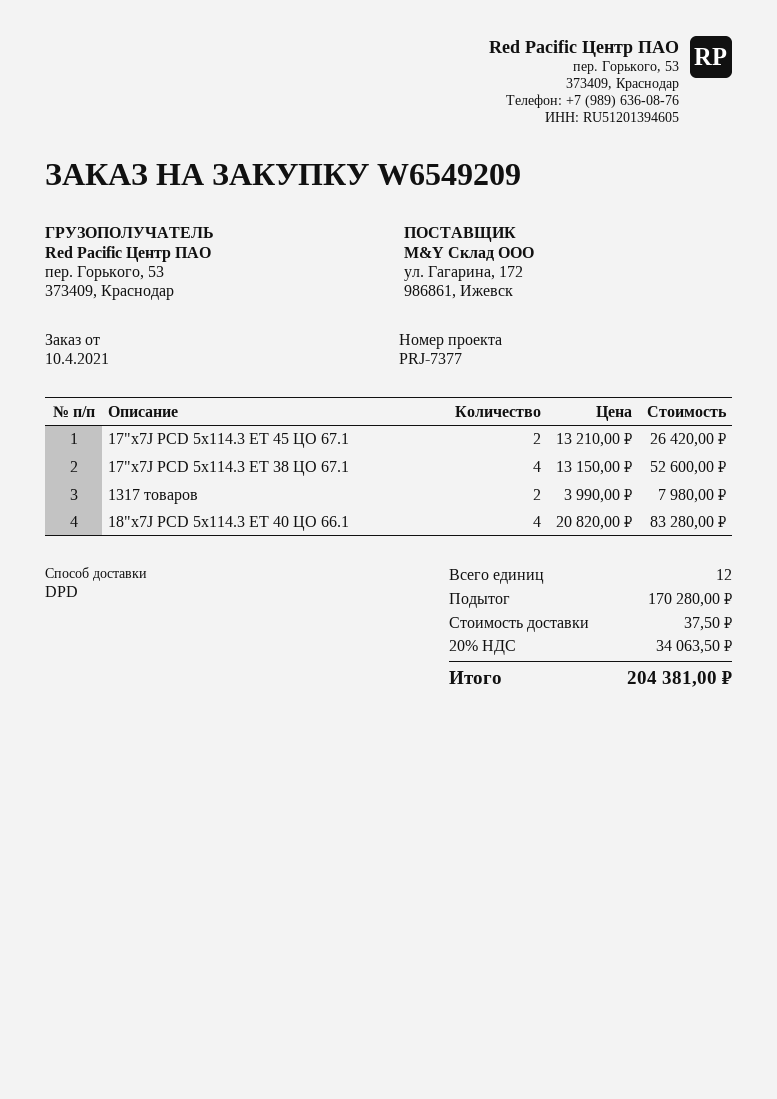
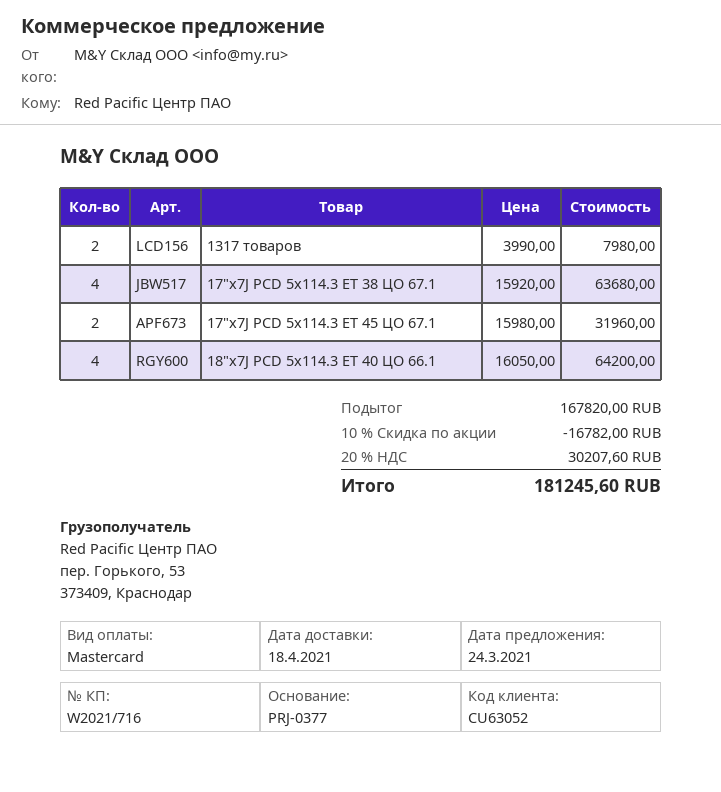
reference: PRJ-7377 -> PRJ-0377
17"x7J PCD 5x114.3 ЕТ 45 ЦО 67.1: 2 x 13210.00 = 26420.00 -> 2 x 15980.00 = 31960.00
17"x7J PCD 5x114.3 ЕТ 38 ЦО 67.1: 4 x 13150.00 = 52600.00 -> 4 x 15920.00 = 63680.00
18"x7J PCD 5x114.3 ЕТ 40 ЦО 66.1: 4 x 20820.00 = 83280.00 -> 4 x 16050.00 = 64200.00
subtotal: 170280.00 -> 167820.00
discount: none -> 10% = 16782.00
shipping: 37.50 -> none
tax: 20% = 34063.50 -> 20% = 30207.60
total: 204381.00 -> 181245.60

